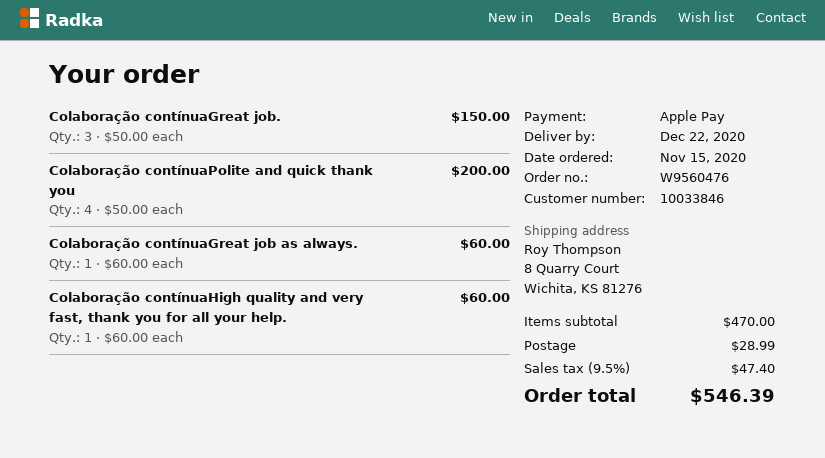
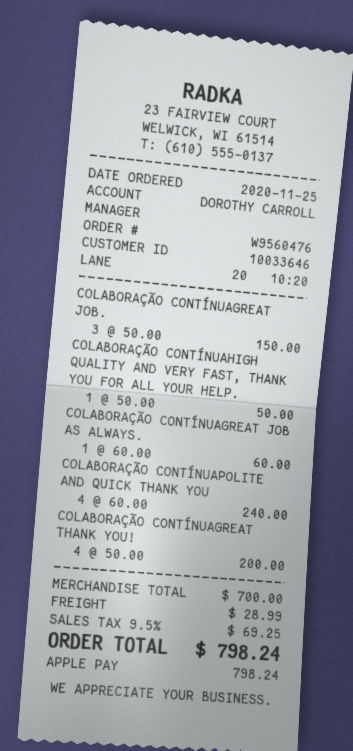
order date: 2020-11-15 -> 2020-11-25
customer number: 10033846 -> 10033646
Colaboração contínuaPolite and quick thank you: 4 x 50.00 = 200.00 -> 4 x 60.00 = 240.00
Colaboração contínuaHigh quality and very fast, thank you for all your help.: 1 x 60.00 = 60.00 -> 1 x 50.00 = 50.00
COLABORAÇÃO CONTÍNUAGREAT THANK YOU!: none -> 4 x 50.00 = 200.00
subtotal: 470.00 -> 700.00
tax: 9.5% = 47.40 -> 9.5% = 69.25
total: 546.39 -> 798.24

